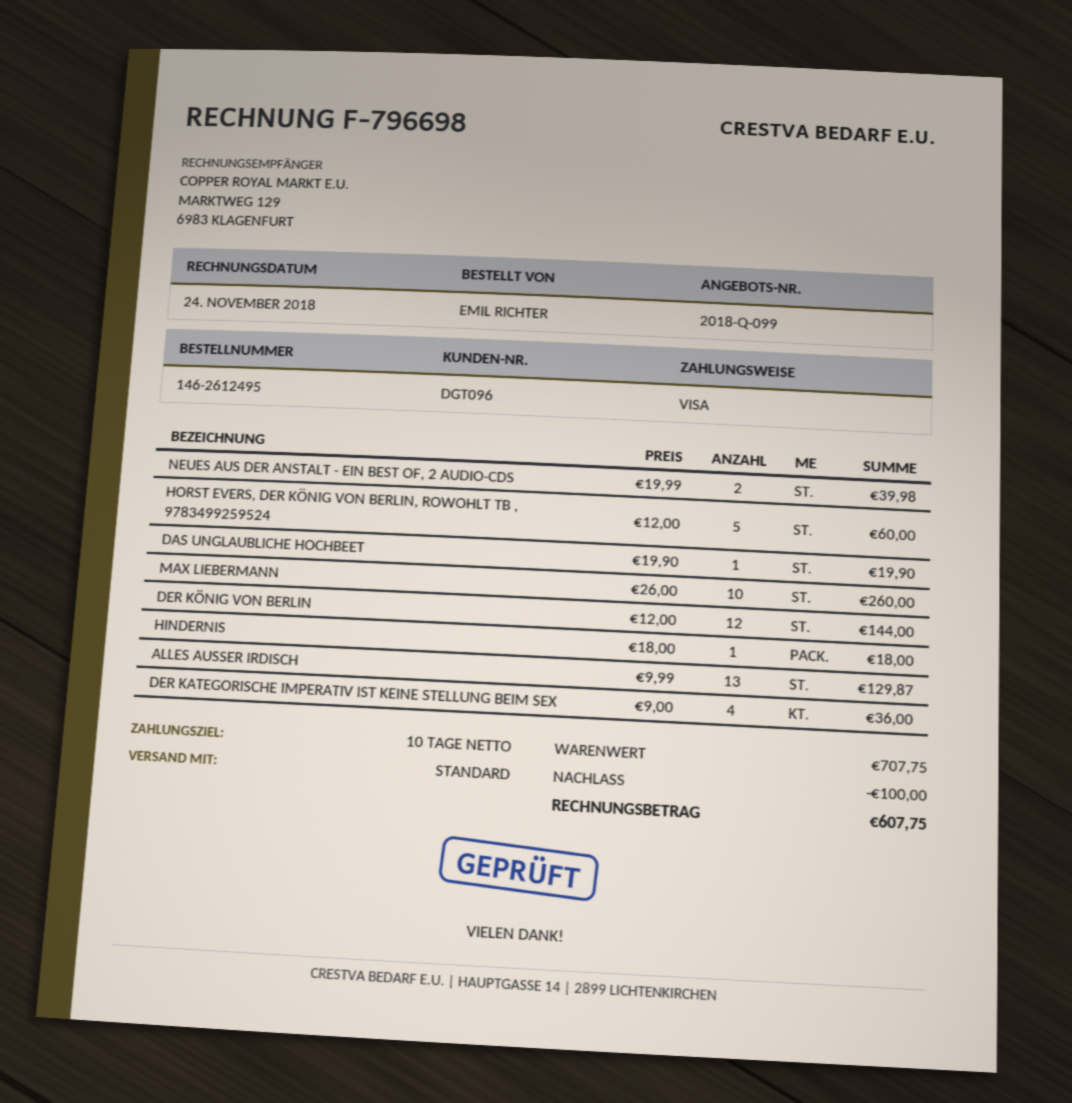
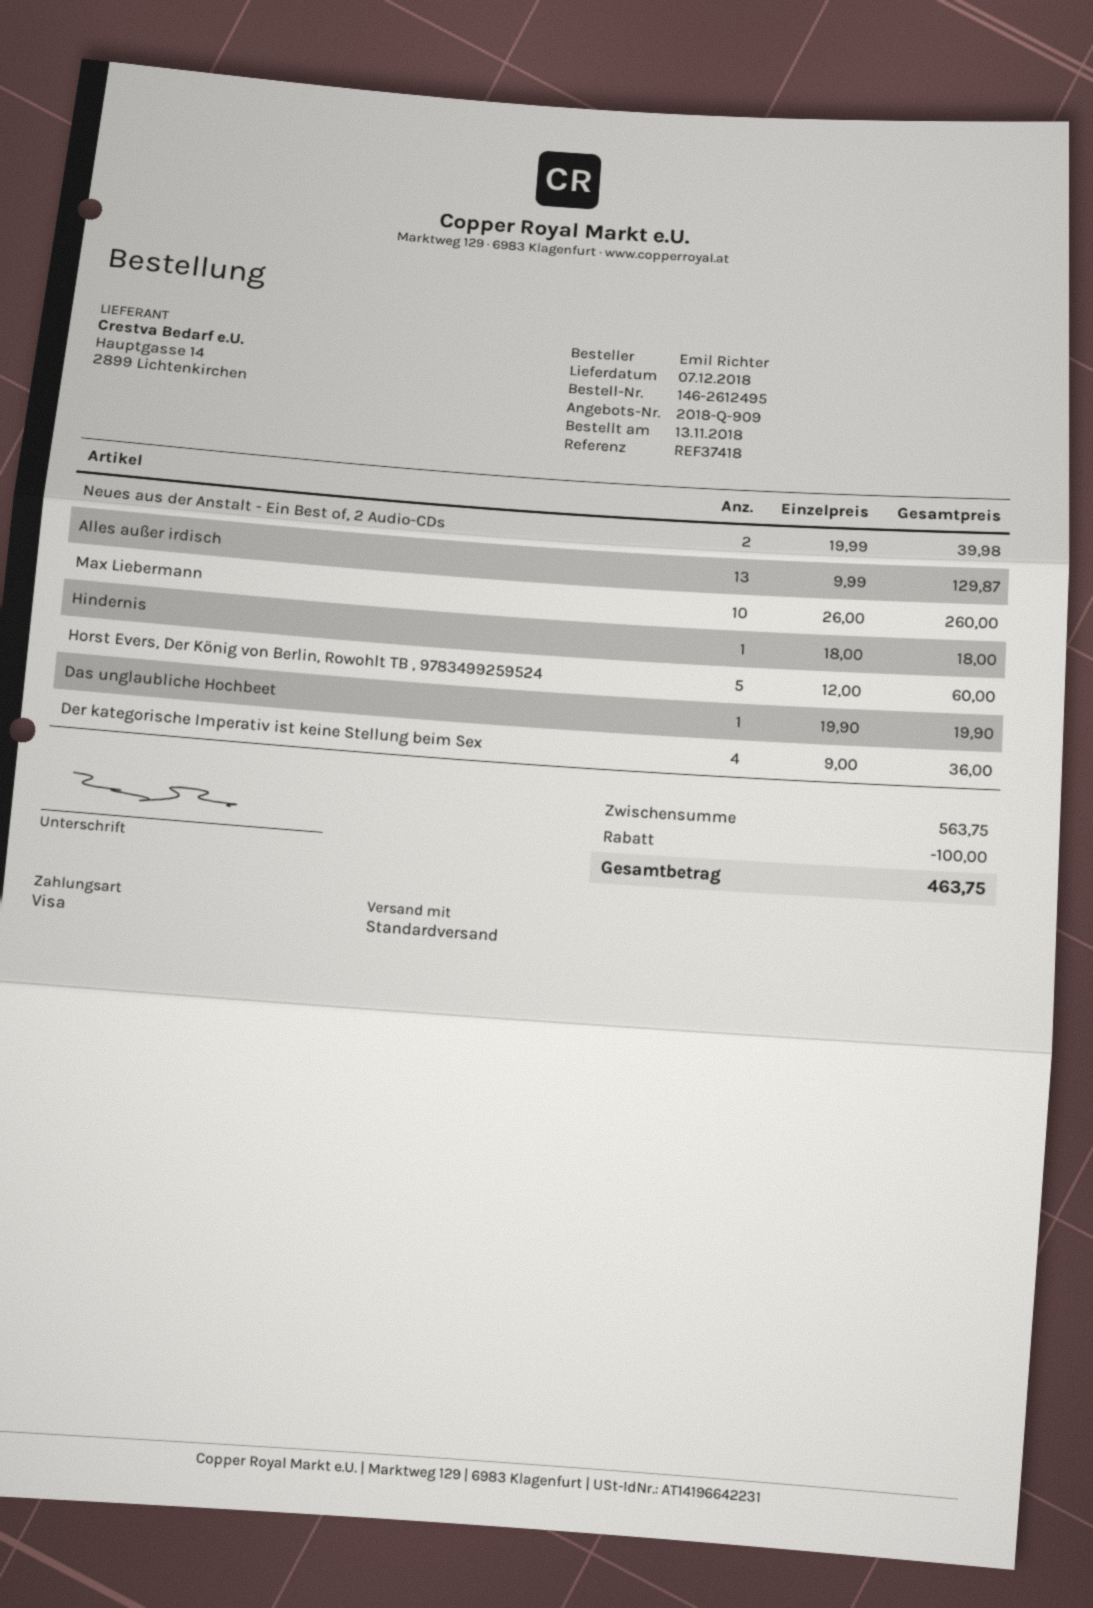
quote number: 2018-Q-099 -> 2018-Q-909
DER KÖNIG VON BERLIN: 12 x 12.00 = 144.00 -> none
subtotal: 707.75 -> 563.75
total: 607.75 -> 463.75

